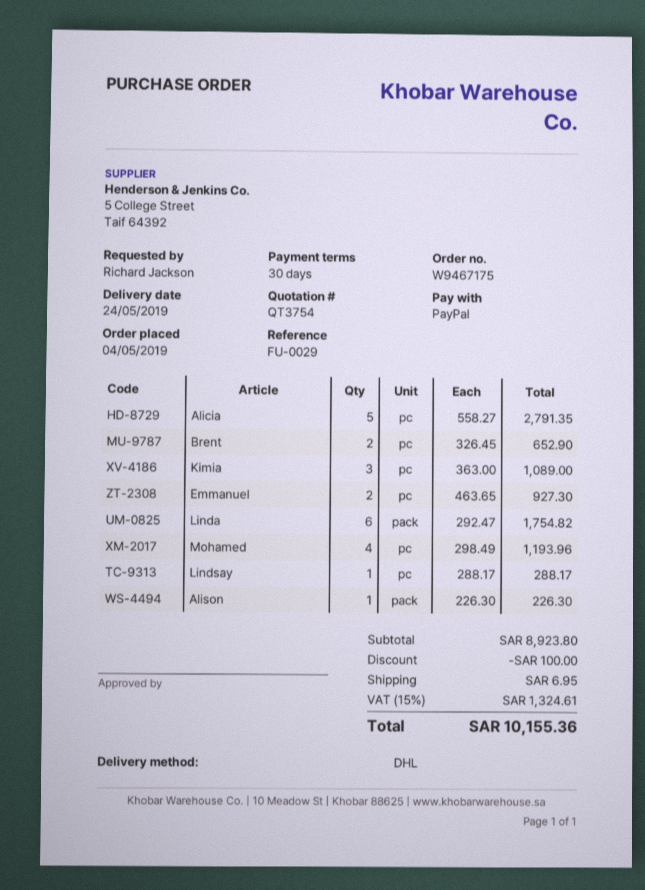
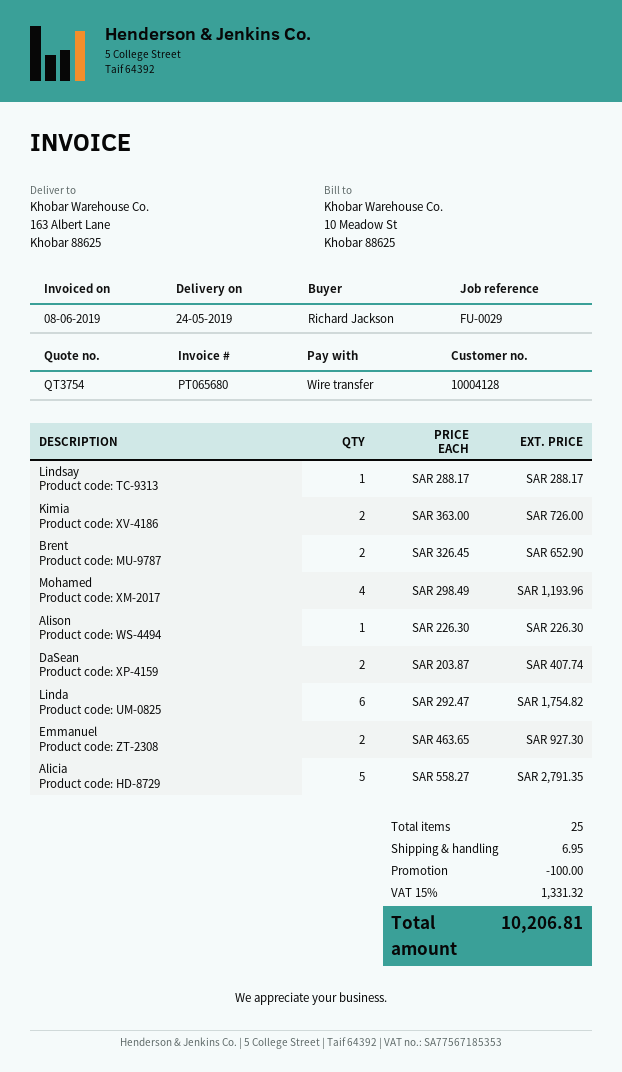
payment method: PayPal -> bank transfer
Kimia: 3 x 363.00 = 1089.00 -> 2 x 363.00 = 726.00
DaSean: none -> 2 x 203.87 = 407.74
tax: 15% = 1324.61 -> 15% = 1331.32
total: 10155.36 -> 10206.81

